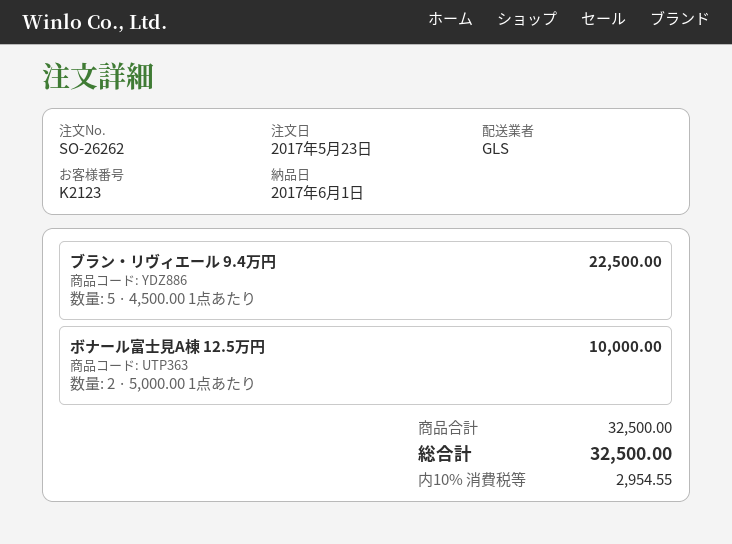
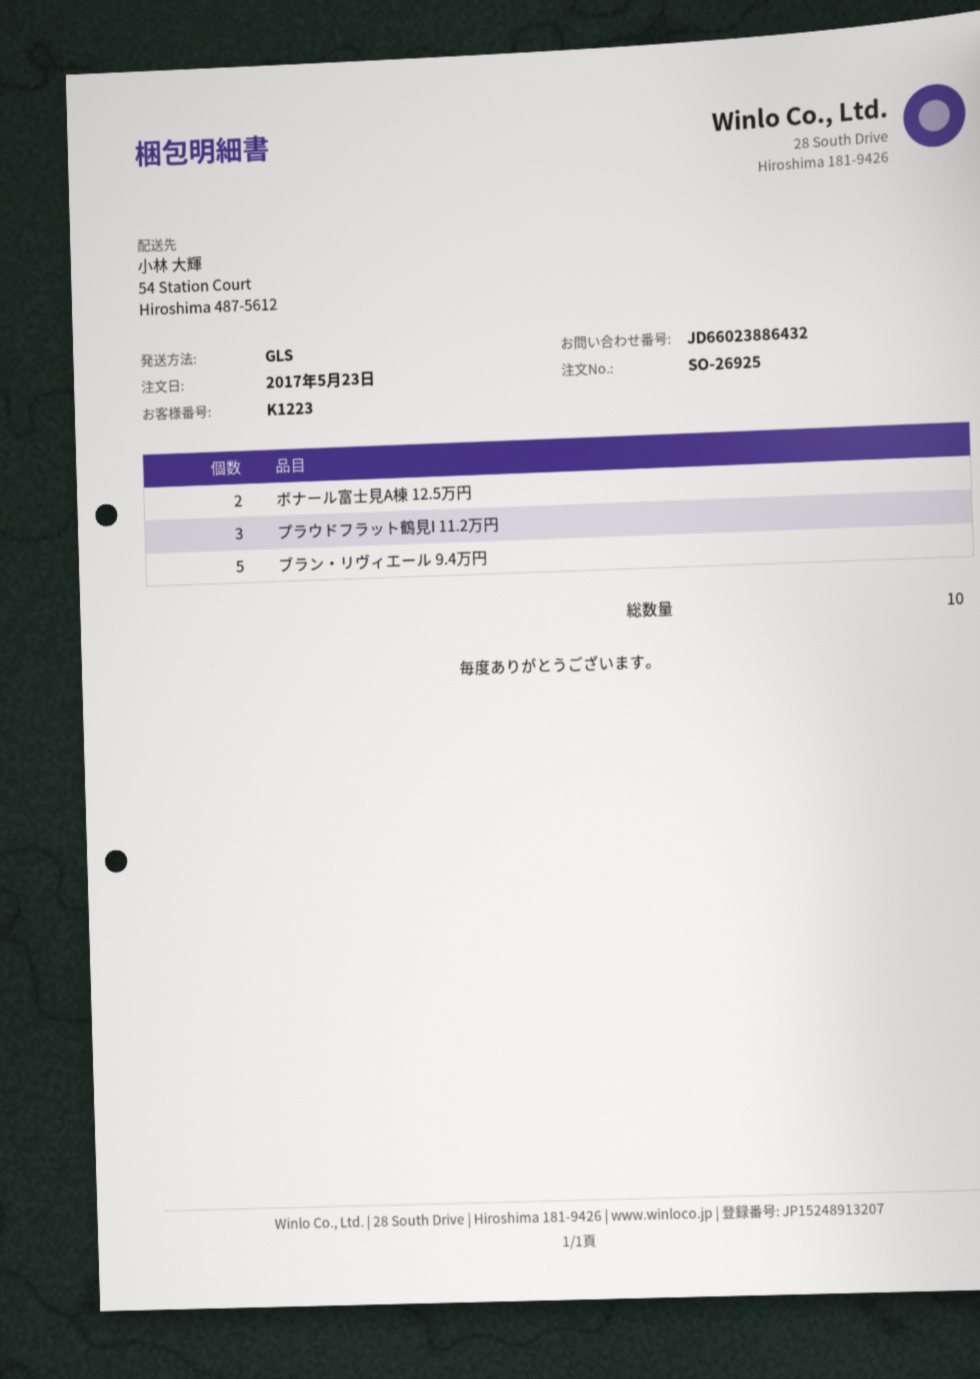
order number: SO-26262 -> SO-26925
customer number: K2123 -> K1223
プラウドフラット鶴見I 11.2万円: none -> 3

